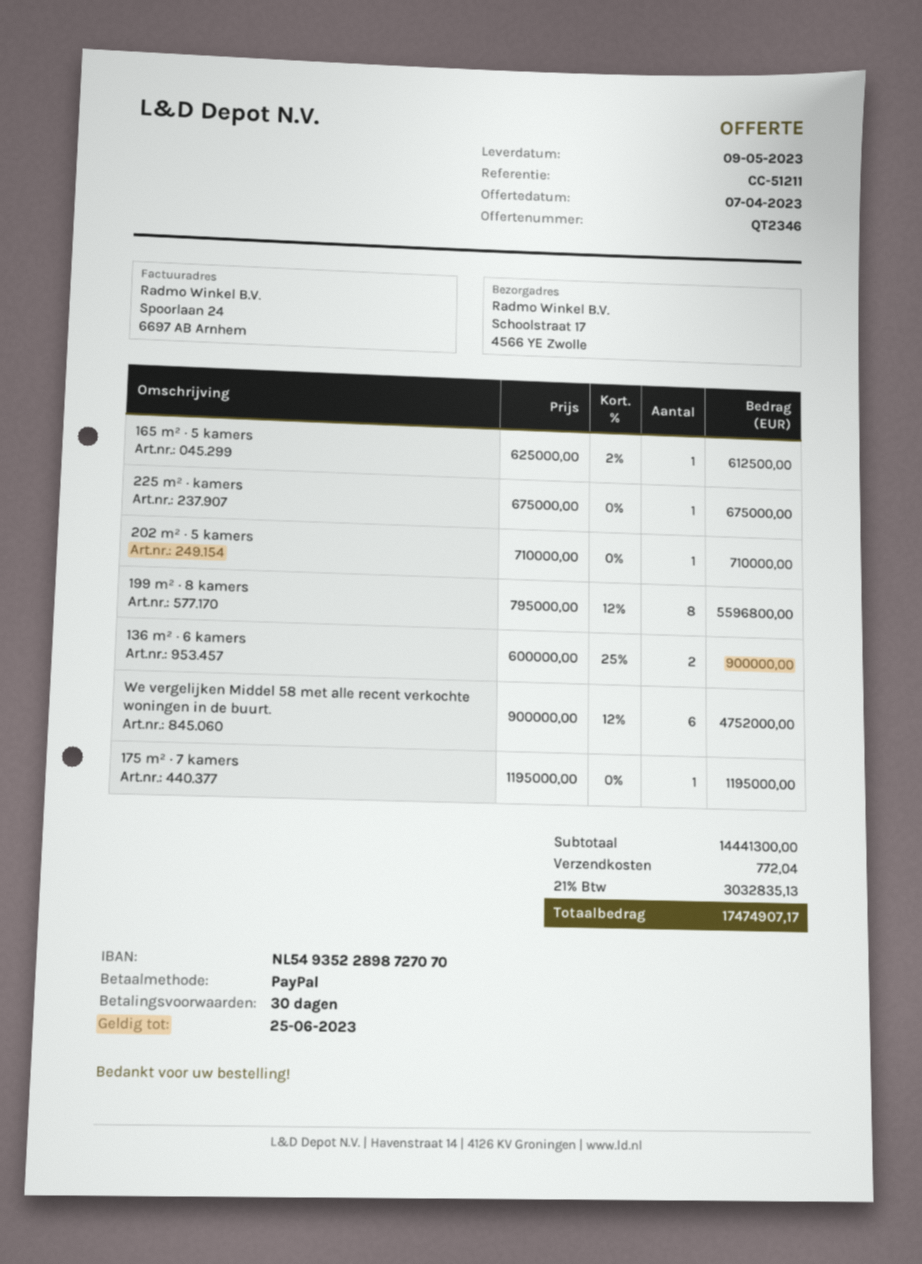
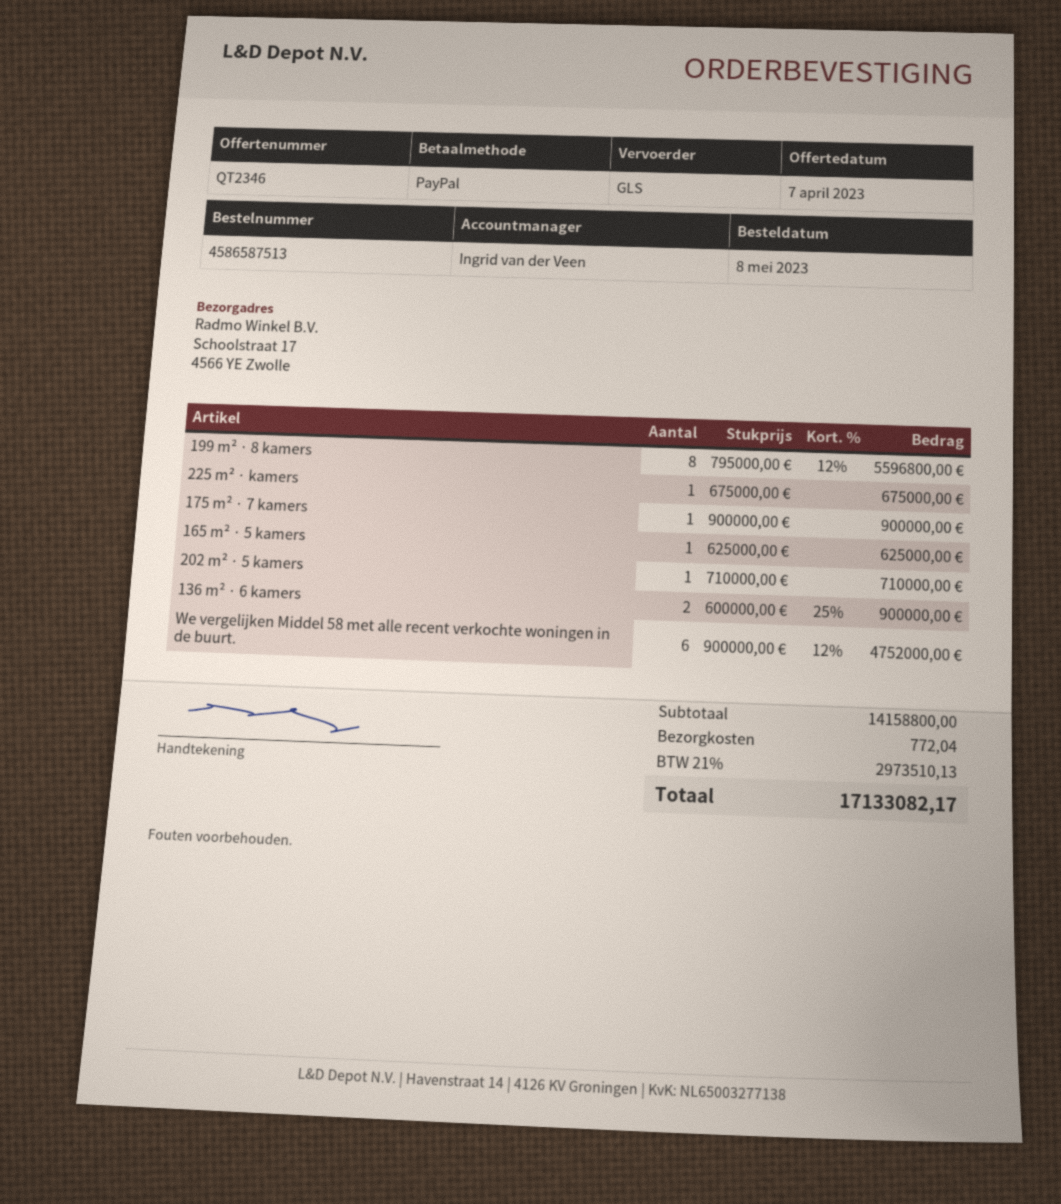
165 m² · 5 kamers: 1 x 625000.00 - 2% = 612500.00 -> 1 x 625000.00 = 625000.00
175 m² · 7 kamers: 1 x 1195000.00 = 1195000.00 -> 1 x 900000.00 = 900000.00
subtotal: 14441300.00 -> 14158800.00
tax: 21% = 3032835.13 -> 21% = 2973510.13
total: 17474907.17 -> 17133082.17

